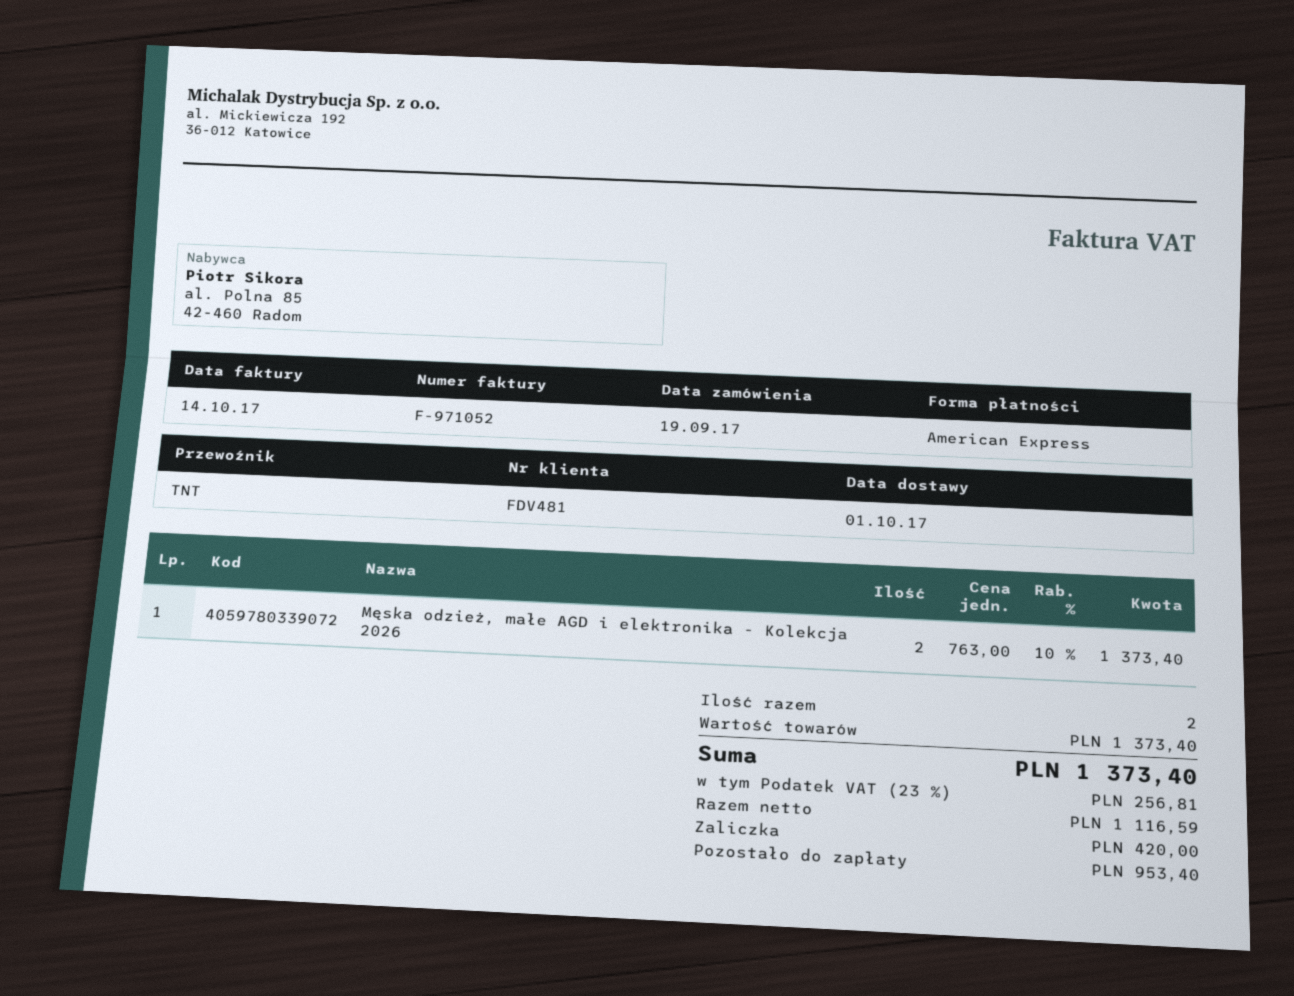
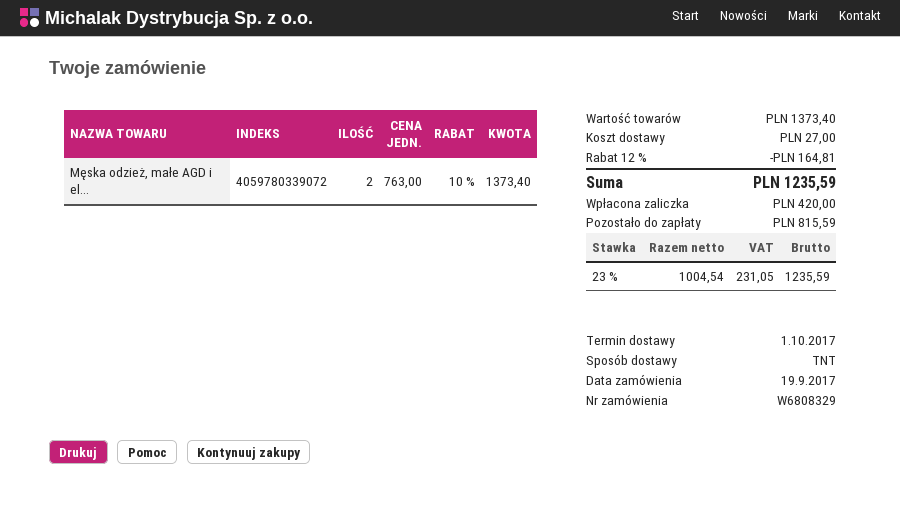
discount: none -> 12% = 164.81
shipping: none -> 27.00
net: 1116.59 -> 1004.54
tax: 23% = 256.81 -> 23% = 231.05
total: 1373.40 -> 1235.59
balance: 953.40 -> 815.59

